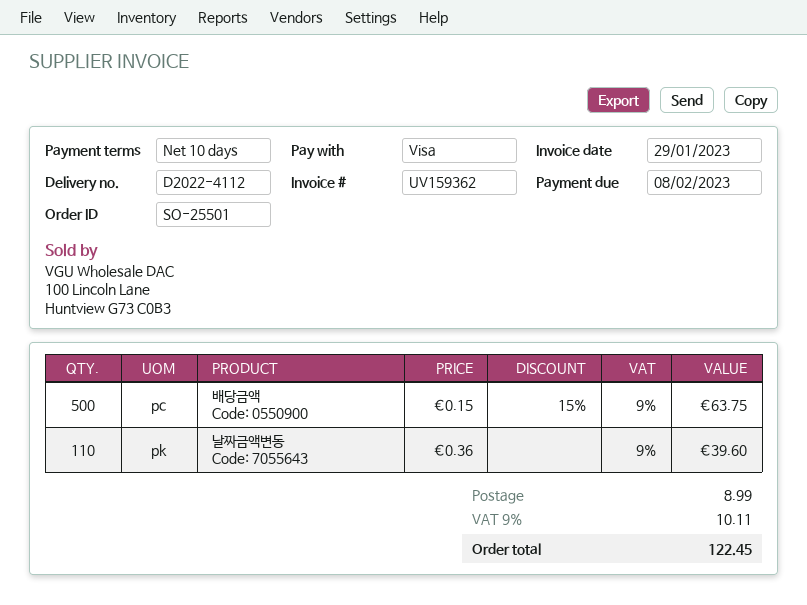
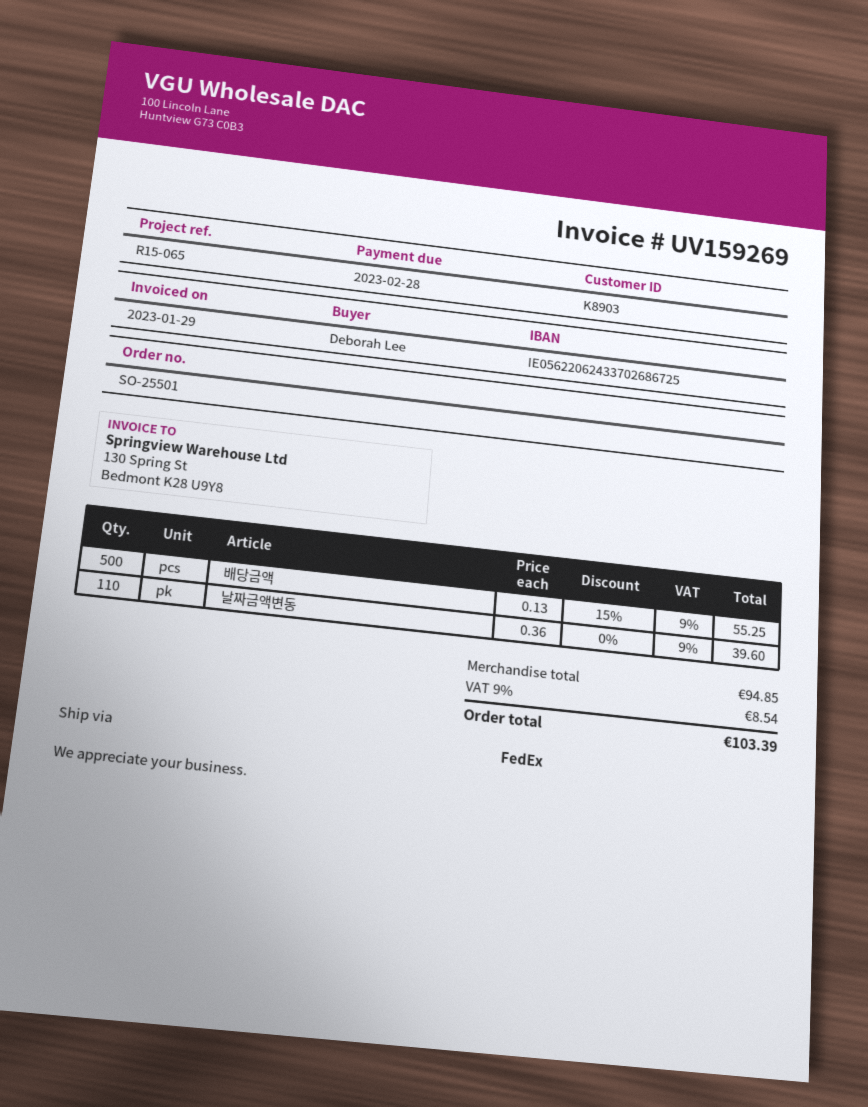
invoice number: UV159362 -> UV159269
due date: 2023-02-08 -> 2023-02-28
배당금액: 500 x 0.15 - 15% = 63.75 -> 500 x 0.13 - 15% = 55.25
shipping: 8.99 -> none
tax: 9% = 10.11 -> 9% = 8.54
total: 122.45 -> 103.39

